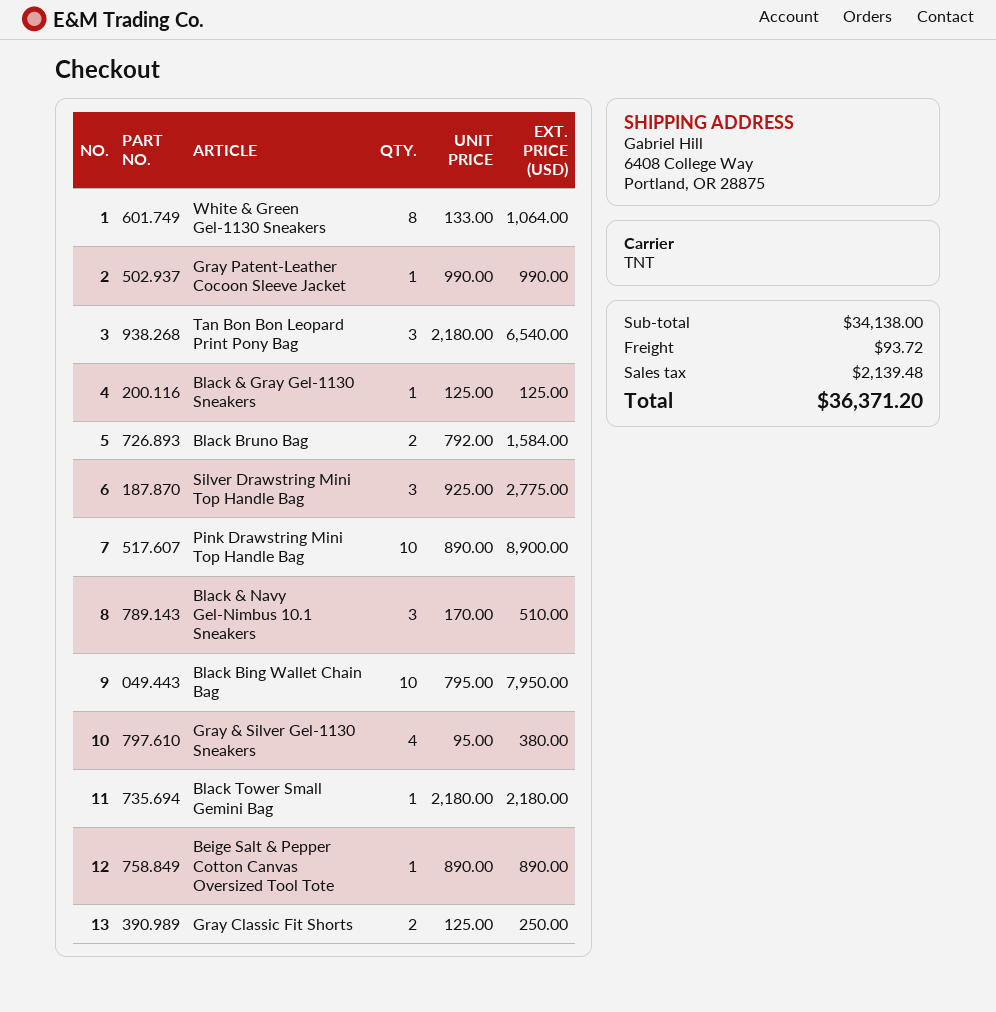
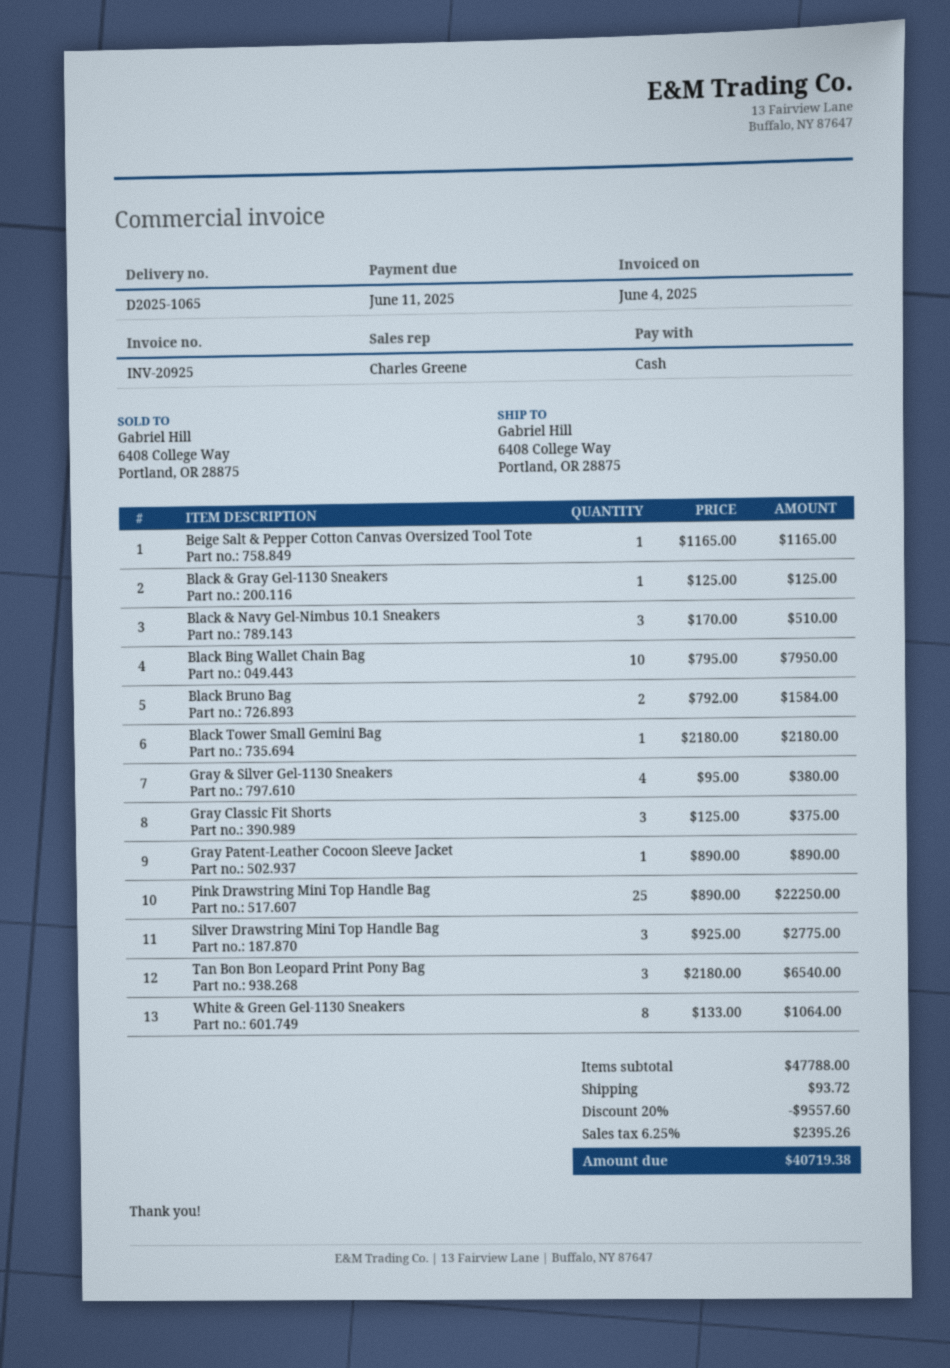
Gray Patent-Leather Cocoon Sleeve Jacket: 1 x 990.00 = 990.00 -> 1 x 890.00 = 890.00
Pink Drawstring Mini Top Handle Bag: 10 x 890.00 = 8900.00 -> 25 x 890.00 = 22250.00
Beige Salt & Pepper Cotton Canvas Oversized Tool Tote: 1 x 890.00 = 890.00 -> 1 x 1165.00 = 1165.00
Gray Classic Fit Shorts: 2 x 125.00 = 250.00 -> 3 x 125.00 = 375.00
subtotal: 34138.00 -> 47788.00
discount: none -> 20% = 9557.60
tax: 2139.48 -> 2395.26
total: 36371.20 -> 40719.38

